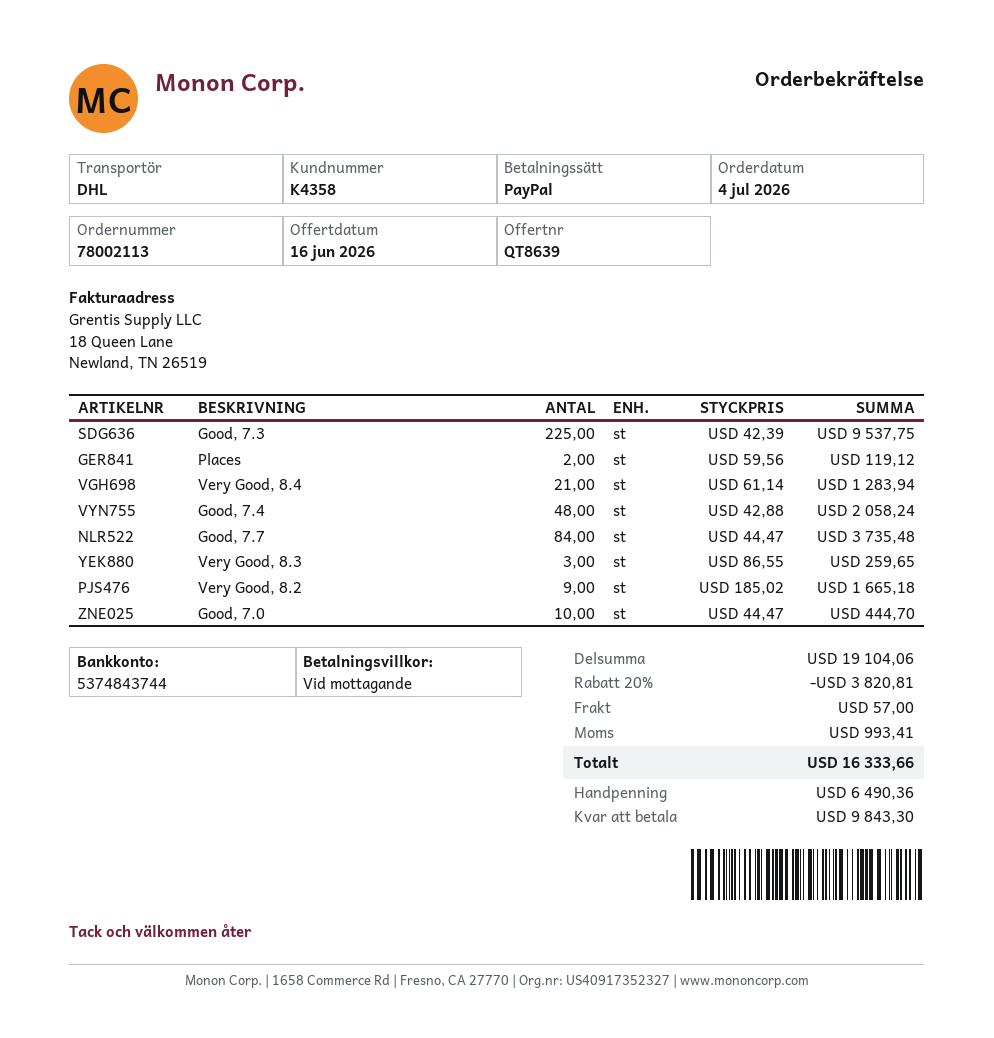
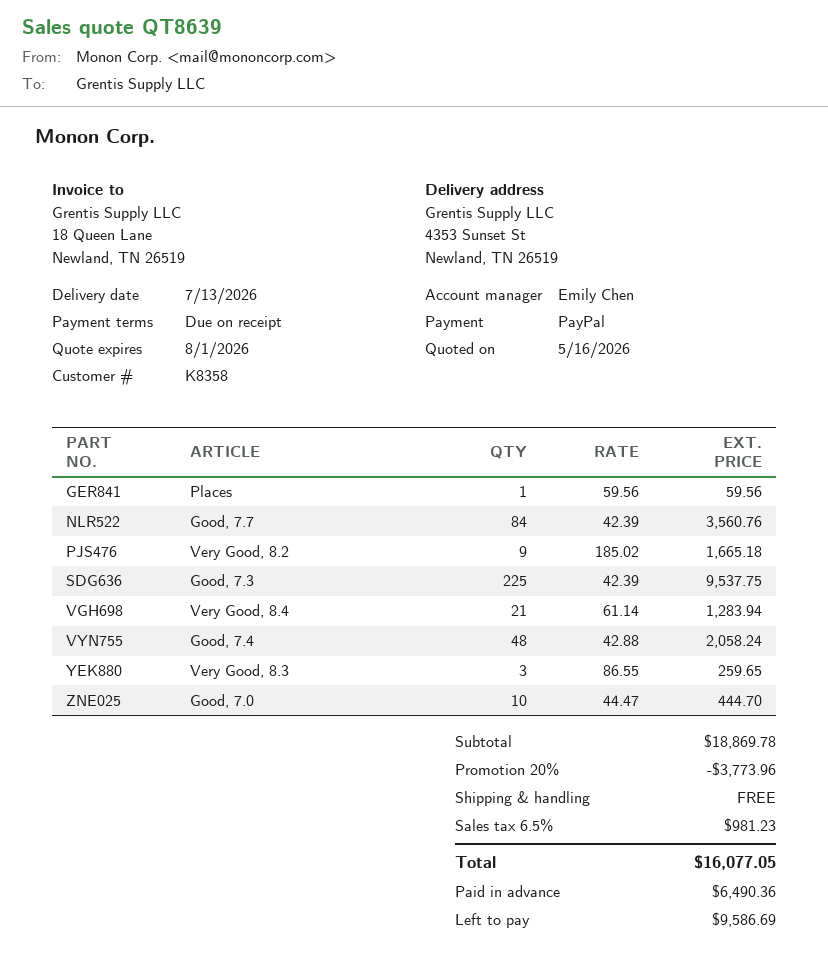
quote date: 2026-06-16 -> 2026-05-16
customer number: K4358 -> K8358
Places: 2 x 59.56 = 119.12 -> 1 x 59.56 = 59.56
Good, 7.7: 84 x 44.47 = 3735.48 -> 84 x 42.39 = 3560.76
subtotal: 19104.06 -> 18869.78
discount: 20% = 3820.81 -> 20% = 3773.96
shipping: 57.00 -> 0.00
tax: 993.41 -> 981.23
total: 16333.66 -> 16077.05
balance: 9843.30 -> 9586.69

